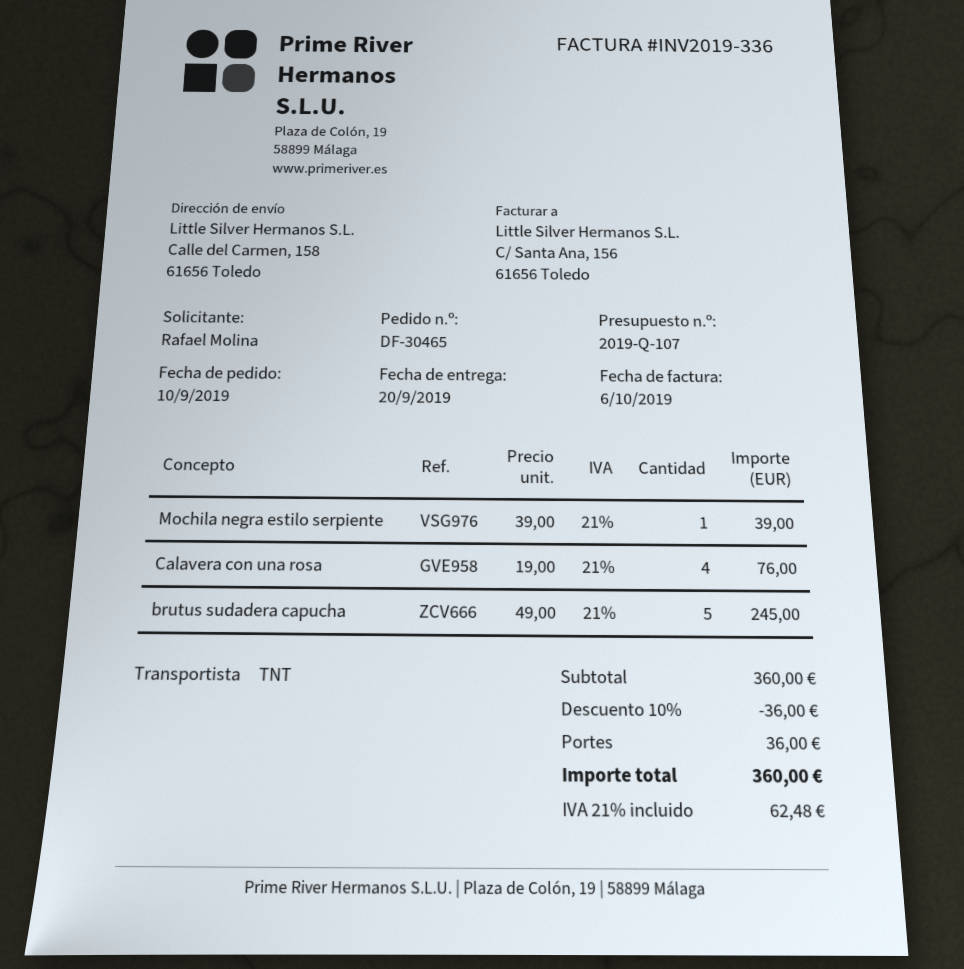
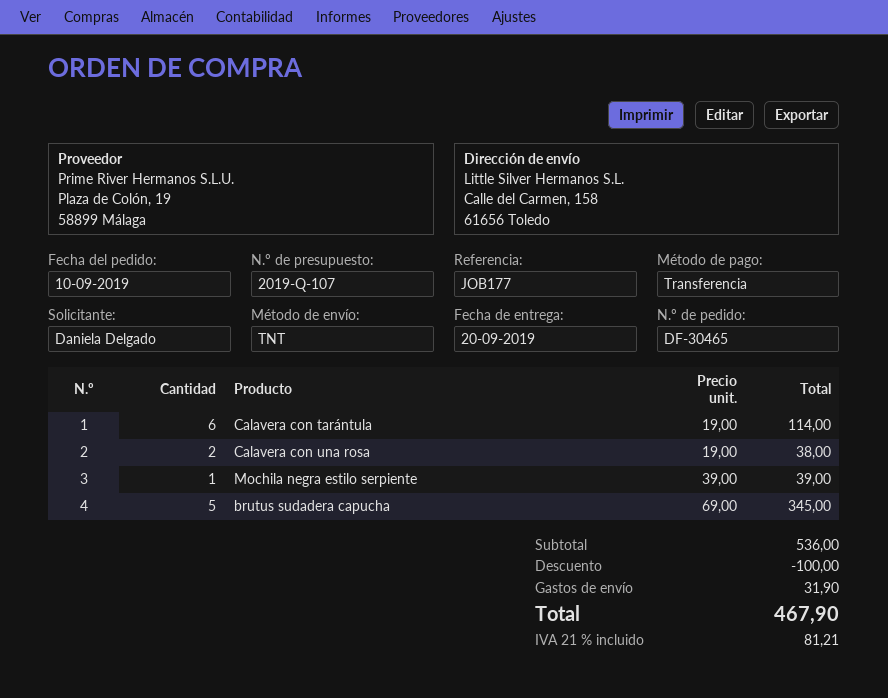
ordered by: Rafael Molina -> Daniela Delgado
Calavera con una rosa: 4 x 19.00 = 76.00 -> 2 x 19.00 = 38.00
brutus sudadera capucha: 5 x 49.00 = 245.00 -> 5 x 69.00 = 345.00
Calavera con tarántula: none -> 6 x 19.00 = 114.00
subtotal: 360.00 -> 536.00
discount: 36.00 -> 100.00
shipping: 36.00 -> 31.90
tax: 21% = 62.48 -> 21% = 81.21
total: 360.00 -> 467.90

